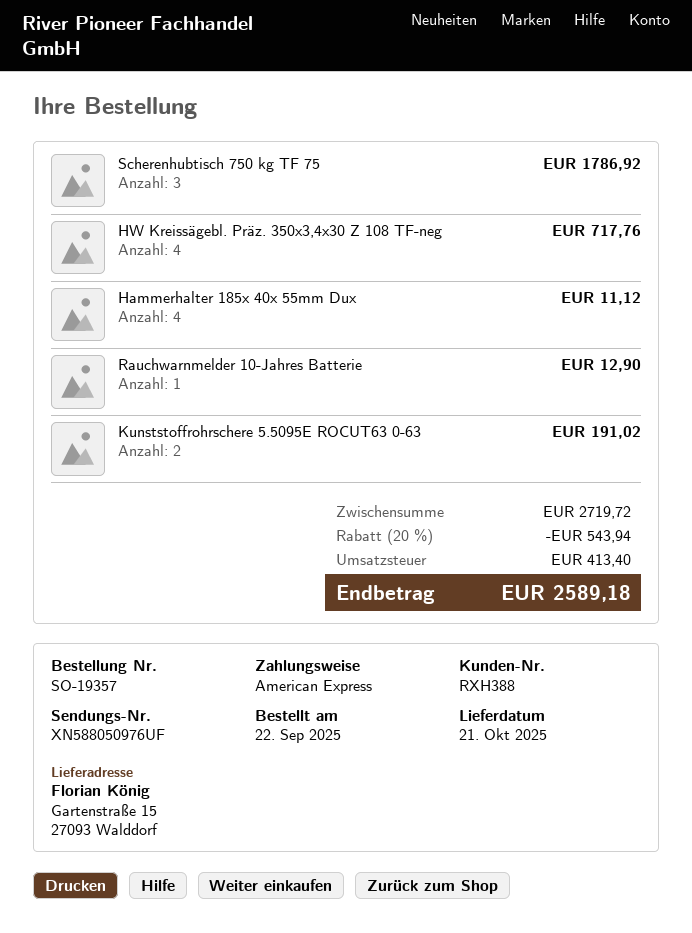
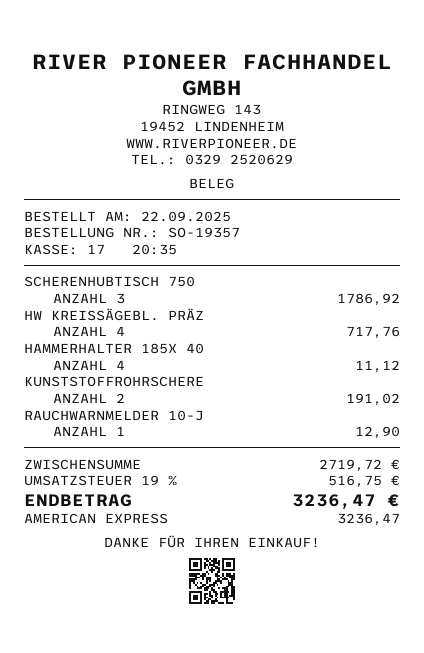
discount: 20% = 543.94 -> none
tax: 413.40 -> 516.75
total: 2589.18 -> 3236.47

